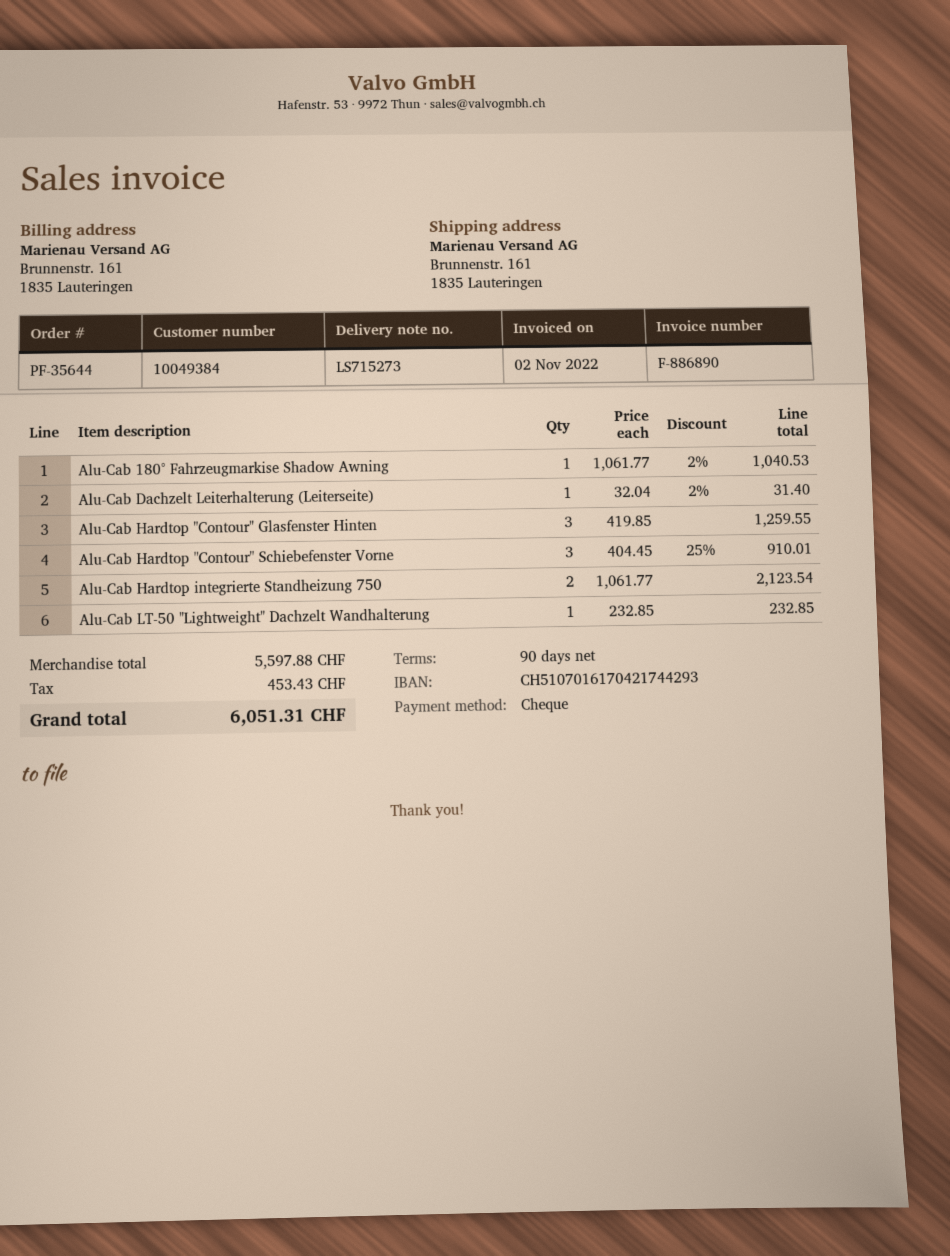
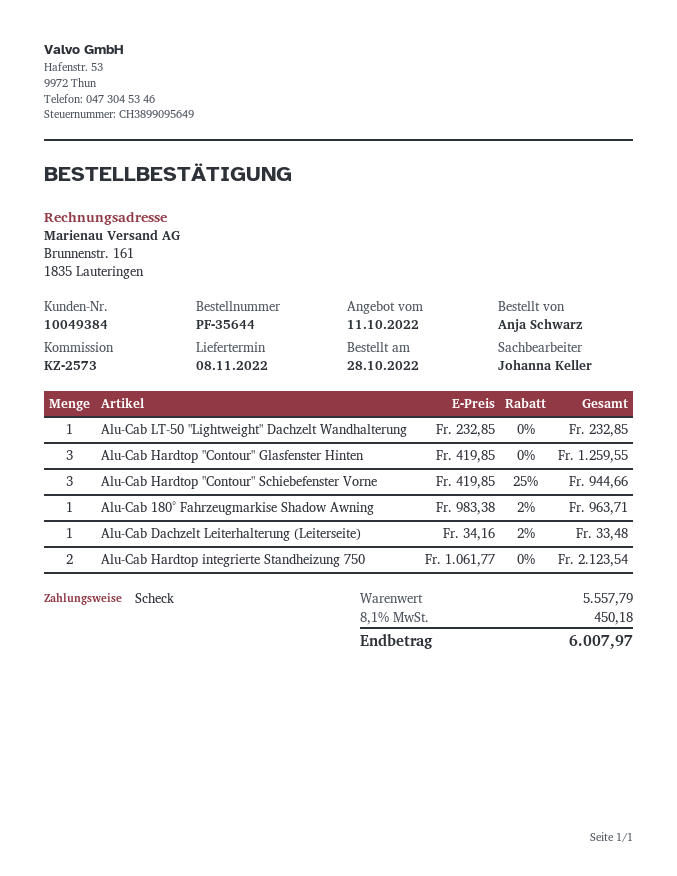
Alu-Cab 180° Fahrzeugmarkise Shadow Awning: 1 x 1061.77 - 2% = 1040.53 -> 1 x 983.38 - 2% = 963.71
Alu-Cab Dachzelt Leiterhalterung (Leiterseite): 1 x 32.04 - 2% = 31.40 -> 1 x 34.16 - 2% = 33.48
Alu-Cab Hardtop "Contour" Schiebefenster Vorne: 3 x 404.45 - 25% = 910.01 -> 3 x 419.85 - 25% = 944.66
subtotal: 5597.88 -> 5557.79
tax: 453.43 -> 450.18
total: 6051.31 -> 6007.97

